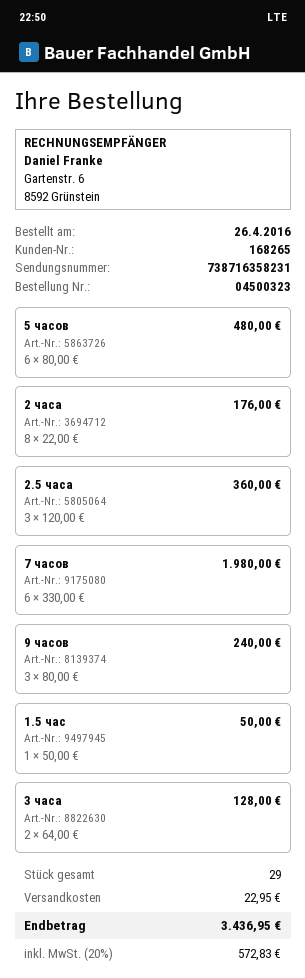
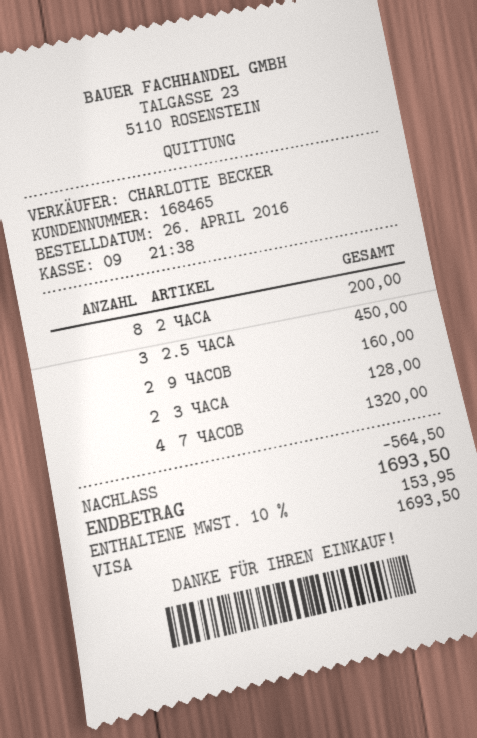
customer number: 168265 -> 168465
5 часов: 6 for 480.00 -> none
2 часа: 8 for 176.00 -> 8 for 200.00
2.5 часа: 3 for 360.00 -> 3 for 450.00
7 часов: 6 for 1980.00 -> 4 for 1320.00
9 часов: 3 for 240.00 -> 2 for 160.00
1.5 час: 1 for 50.00 -> none
discount: none -> 564.50
shipping: 22.95 -> none
tax: 20% = 572.83 -> 10% = 153.95
total: 3436.95 -> 1693.50

